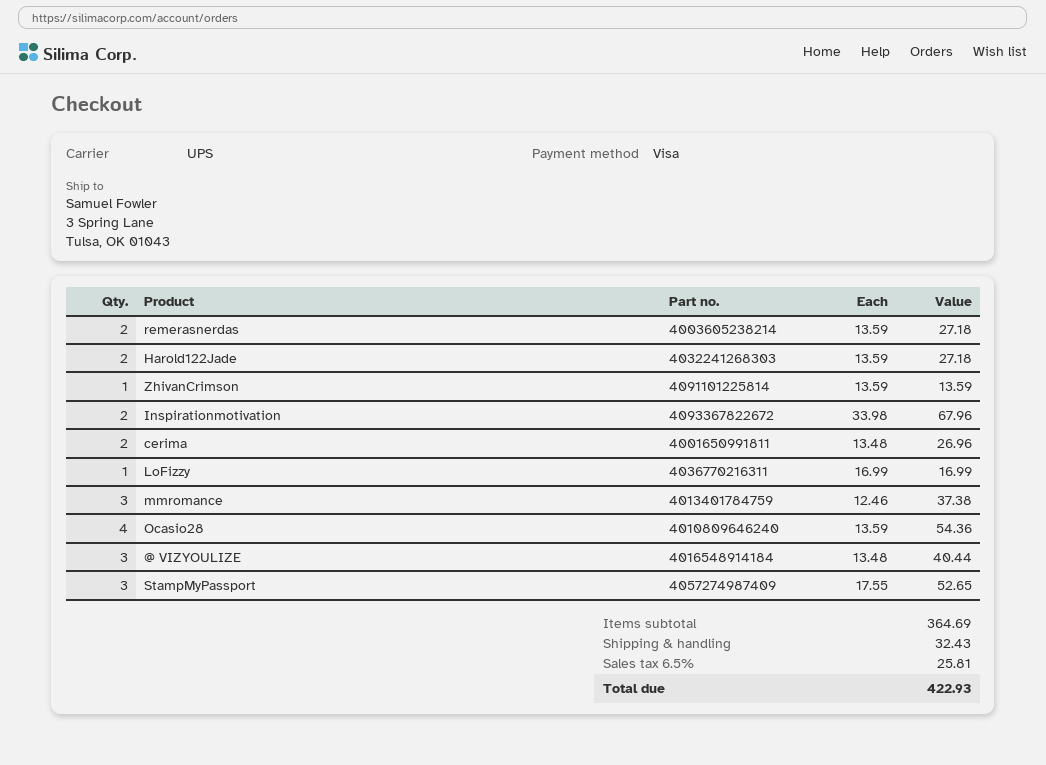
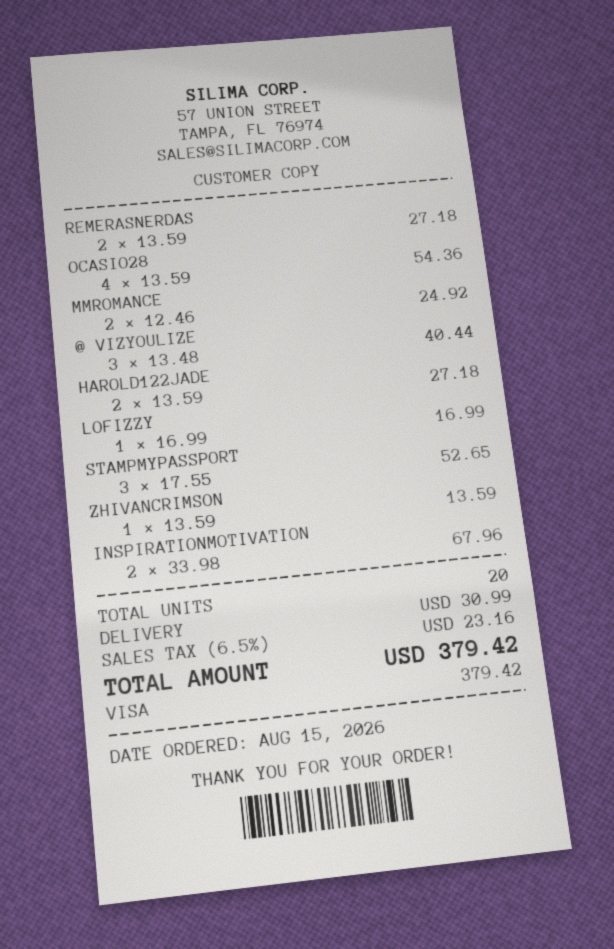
cerima: 2 x 13.48 = 26.96 -> none
mmromance: 3 x 12.46 = 37.38 -> 2 x 12.46 = 24.92
shipping: 32.43 -> 30.99
tax: 6.5% = 25.81 -> 6.5% = 23.16
total: 422.93 -> 379.42

